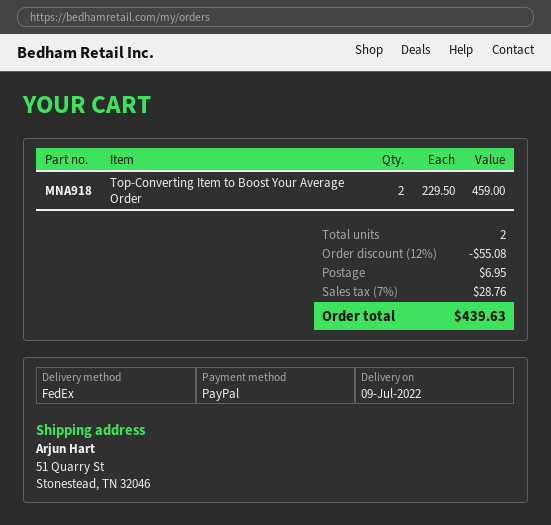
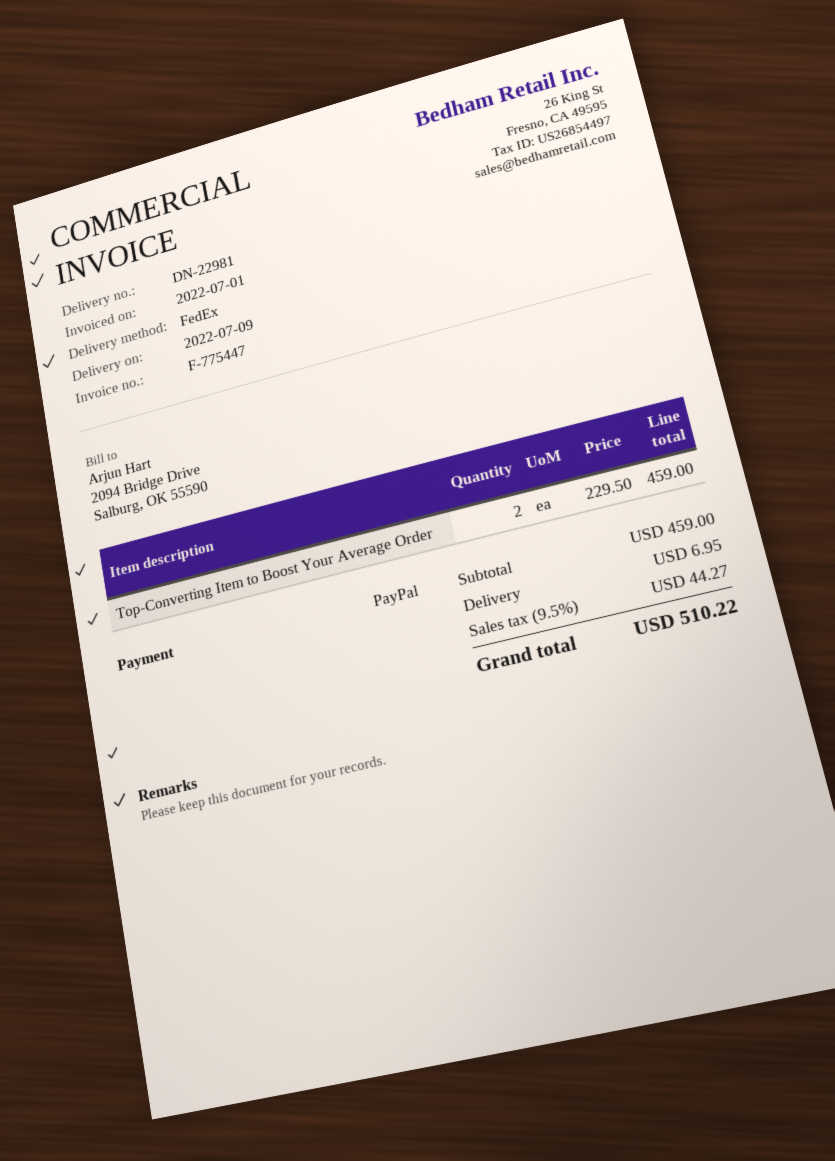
discount: 12% = 55.08 -> none
tax: 7% = 28.76 -> 9.5% = 44.27
total: 439.63 -> 510.22

